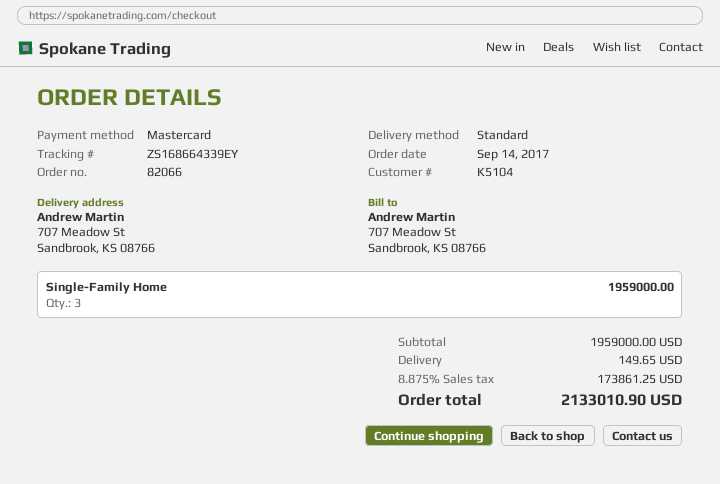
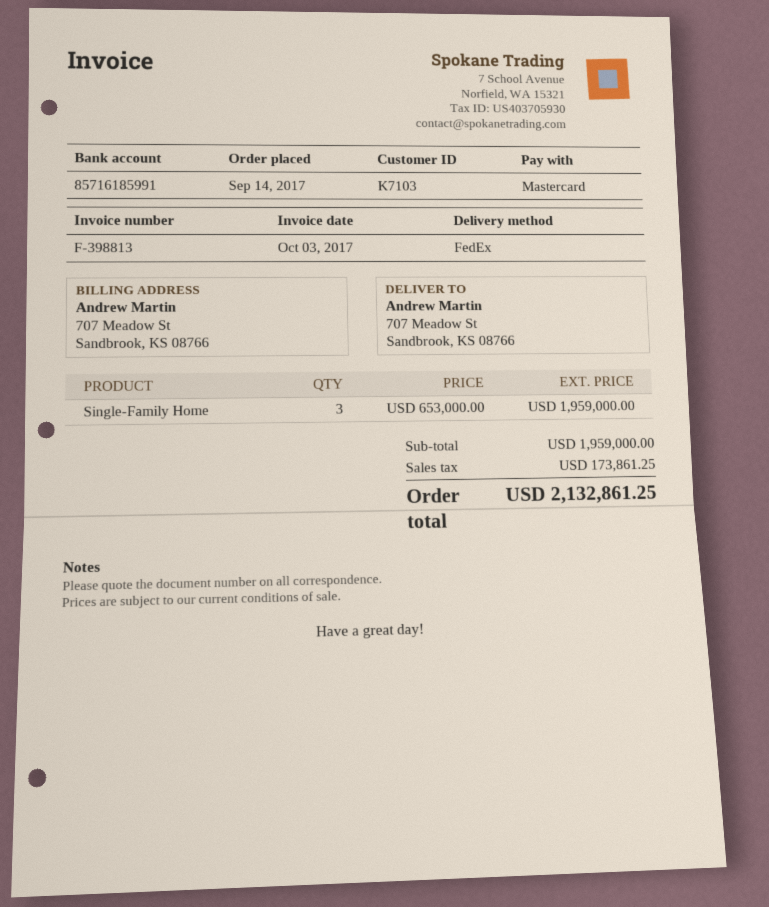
customer number: K5104 -> K7103
shipping method: standard -> FedEx
shipping: 149.65 -> none
total: 2133010.90 -> 2132861.25

